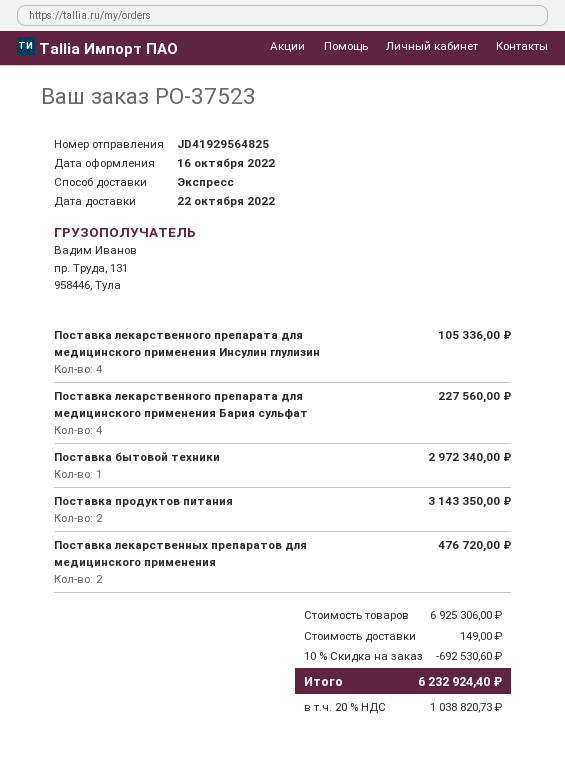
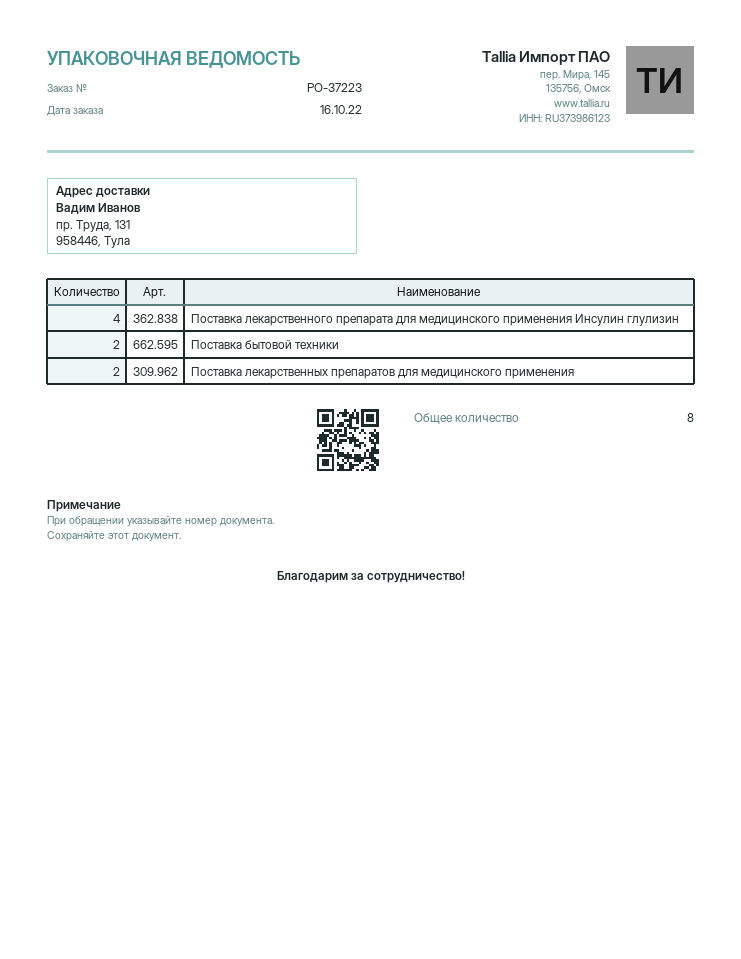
order number: PO-37523 -> PO-37223
Поставка лекарственного препарата для медицинского применения Бария сульфат: 4 -> none
Поставка бытовой техники: 1 -> 2
Поставка продуктов питания: 2 -> none

